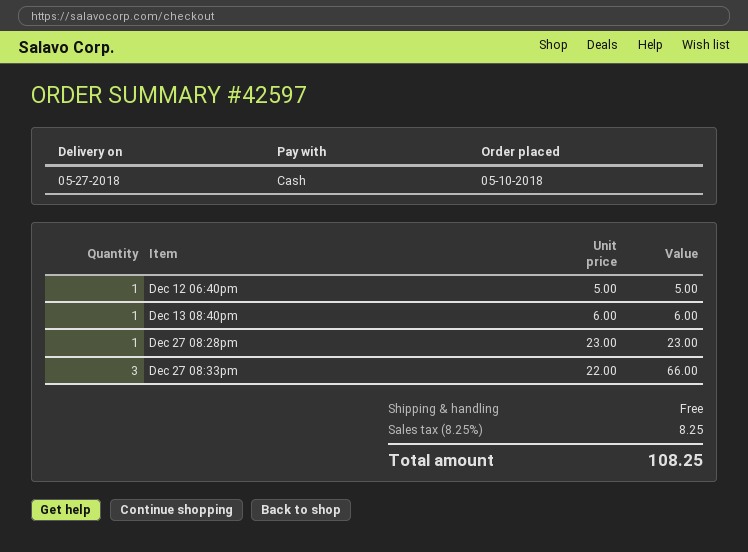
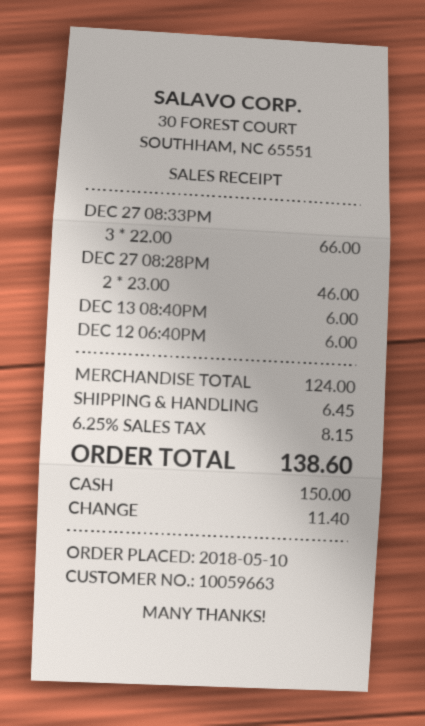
Dec 12 06:40pm: 1 x 5.00 = 5.00 -> 1 x 6.00 = 6.00
Dec 27 08:28pm: 1 x 23.00 = 23.00 -> 2 x 23.00 = 46.00
shipping: 0.00 -> 6.45
tax: 8.25% = 8.25 -> 6.25% = 8.15
total: 108.25 -> 138.60

